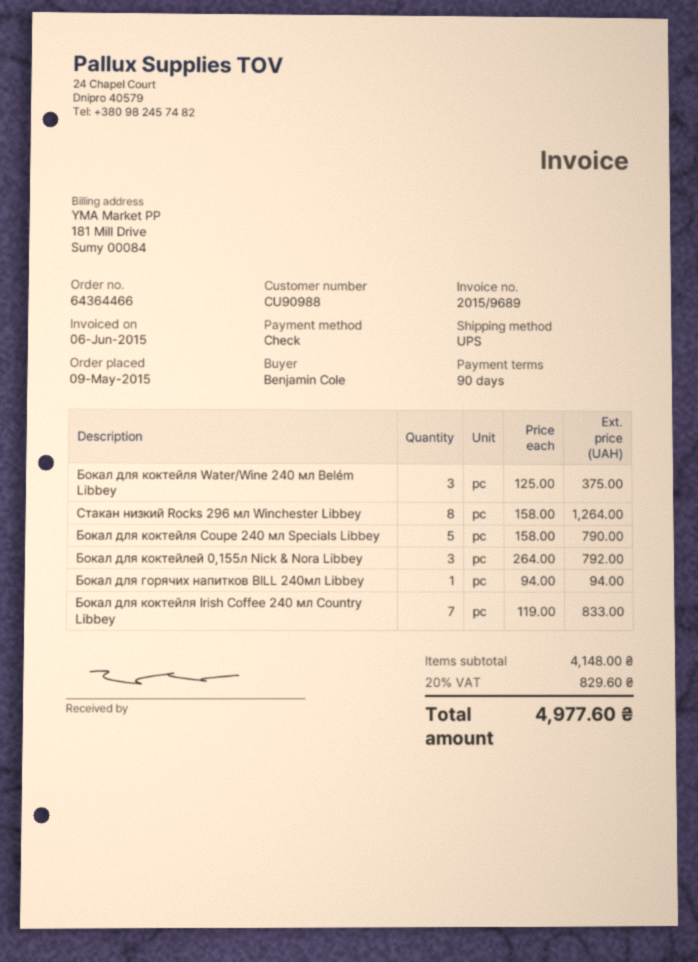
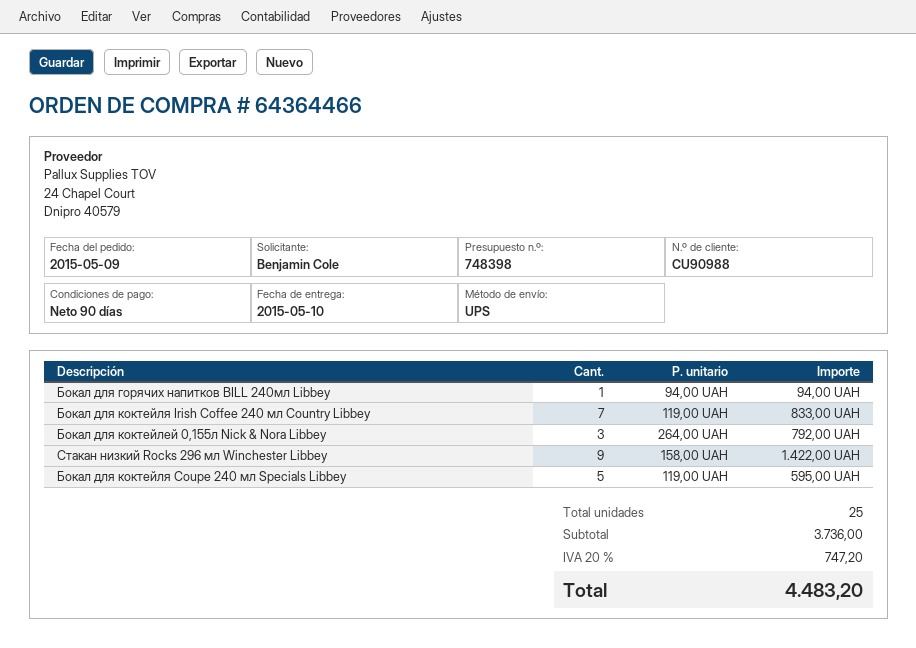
Бокал для коктейля Water/Wine 240 мл Belém Libbey: 3 x 125.00 = 375.00 -> none
Стакан низкий Rocks 296 мл Winchester Libbey: 8 x 158.00 = 1264.00 -> 9 x 158.00 = 1422.00
Бокал для коктейля Coupe 240 мл Specials Libbey: 5 x 158.00 = 790.00 -> 5 x 119.00 = 595.00
subtotal: 4148.00 -> 3736.00
tax: 20% = 829.60 -> 20% = 747.20
total: 4977.60 -> 4483.20

